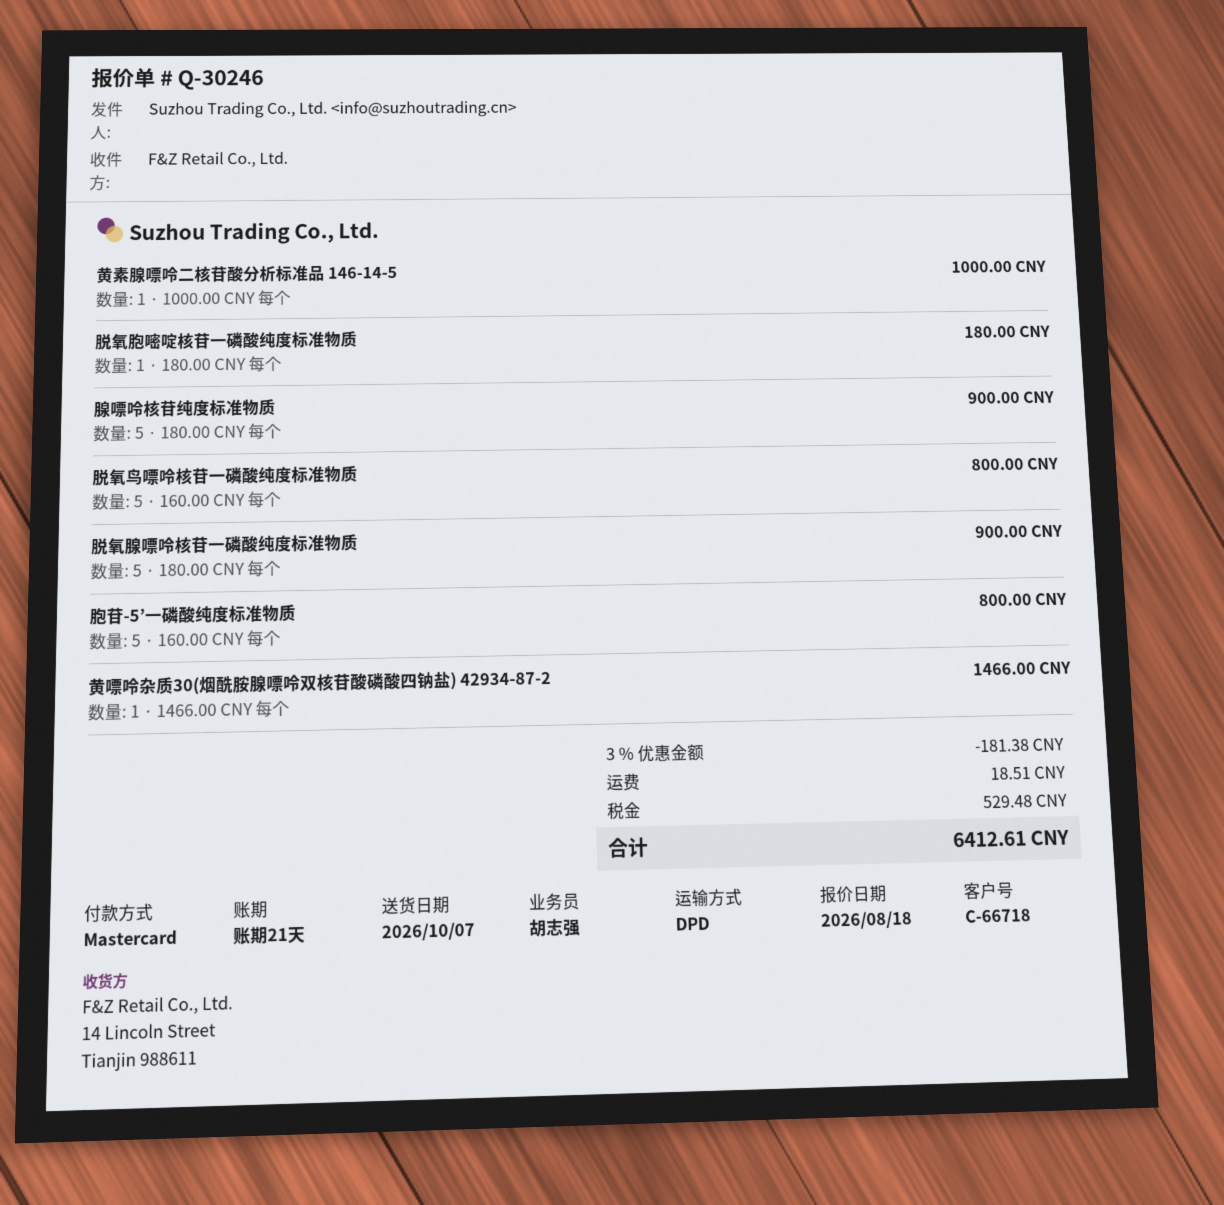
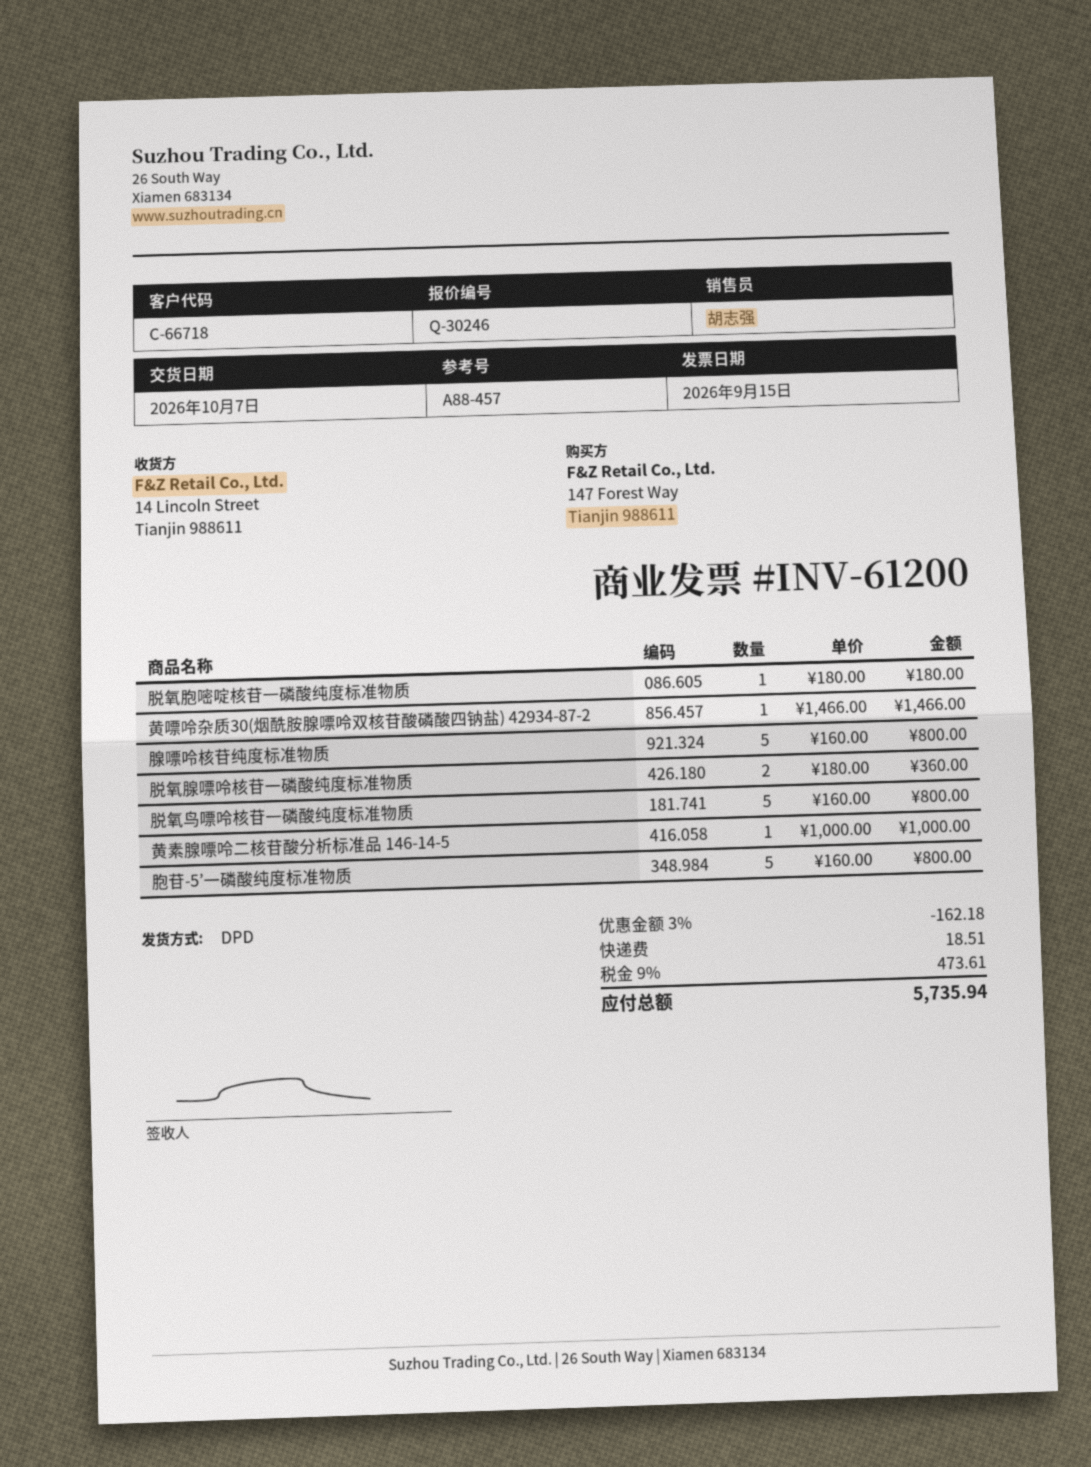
腺嘌呤核苷纯度标准物质: 5 x 180.00 = 900.00 -> 5 x 160.00 = 800.00
脱氧腺嘌呤核苷一磷酸纯度标准物质: 5 x 180.00 = 900.00 -> 2 x 180.00 = 360.00
discount: 3% = 181.38 -> 3% = 162.18
tax: 529.48 -> 473.61
total: 6412.61 -> 5735.94

